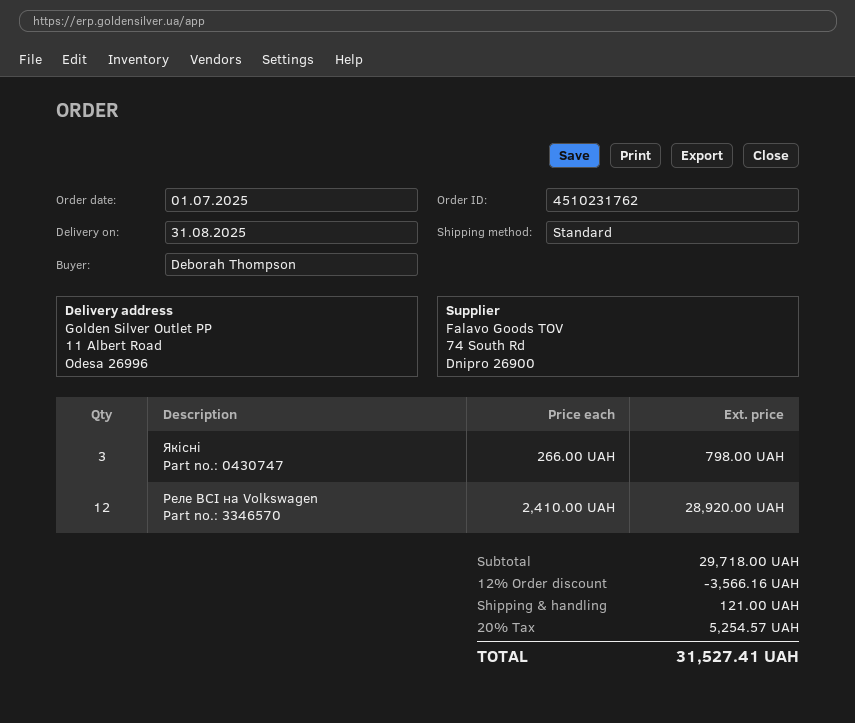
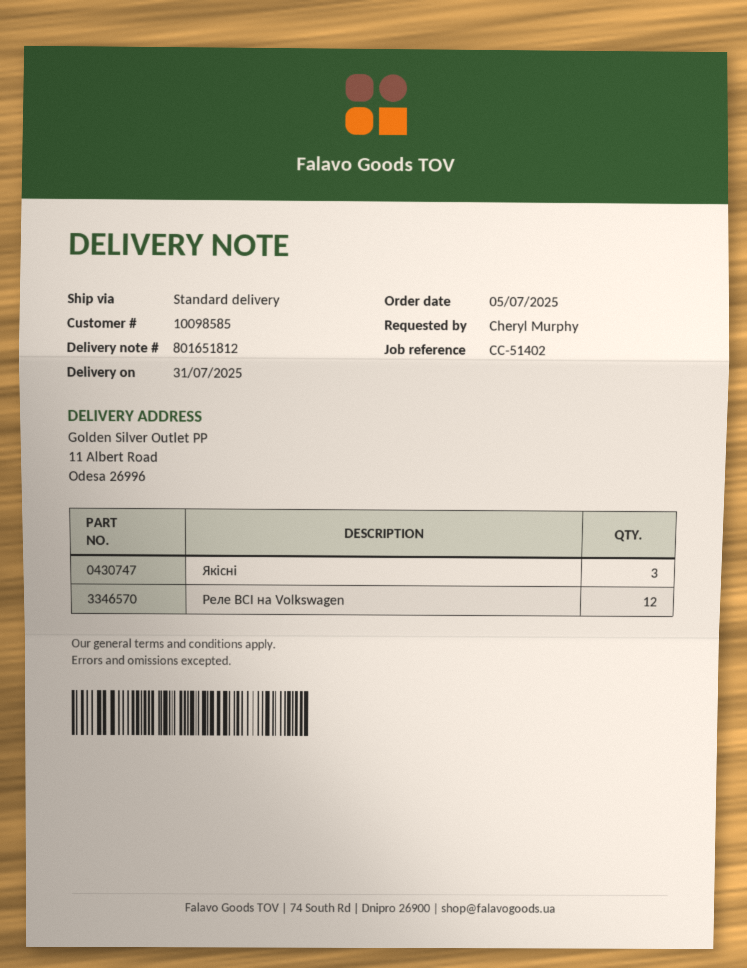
order date: 2025-07-01 -> 2025-07-05
delivery date: 2025-08-31 -> 2025-07-31
ordered by: Deborah Thompson -> Cheryl Murphy

